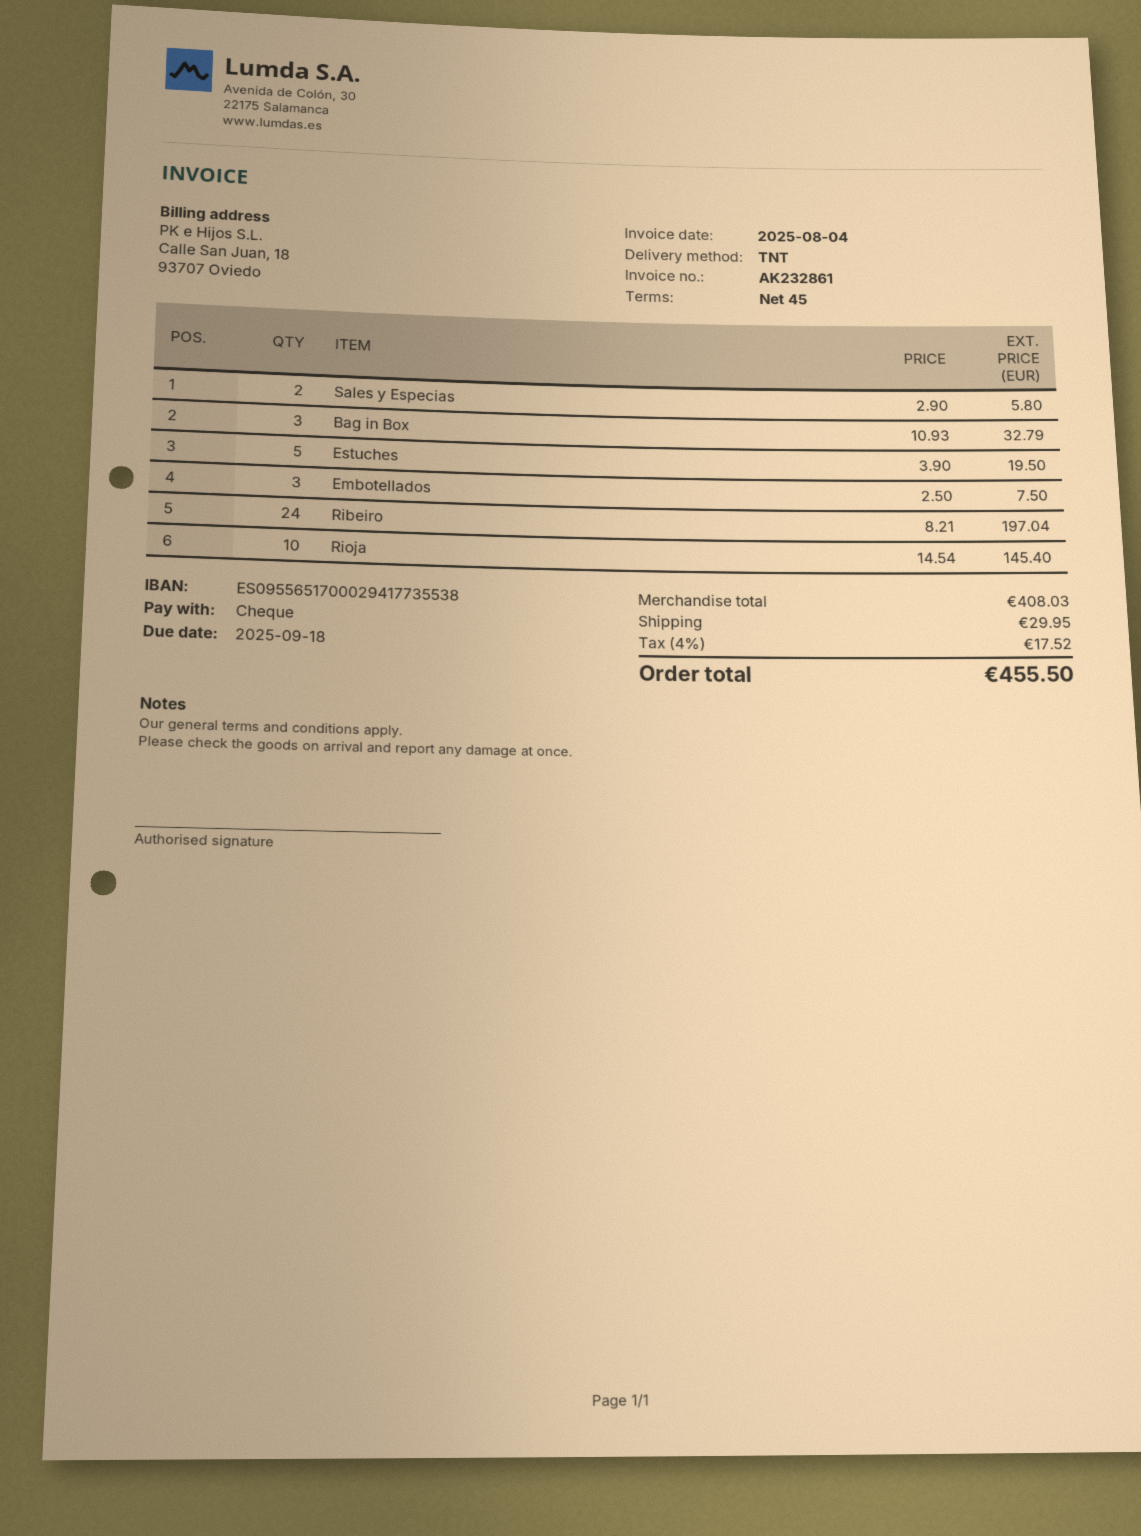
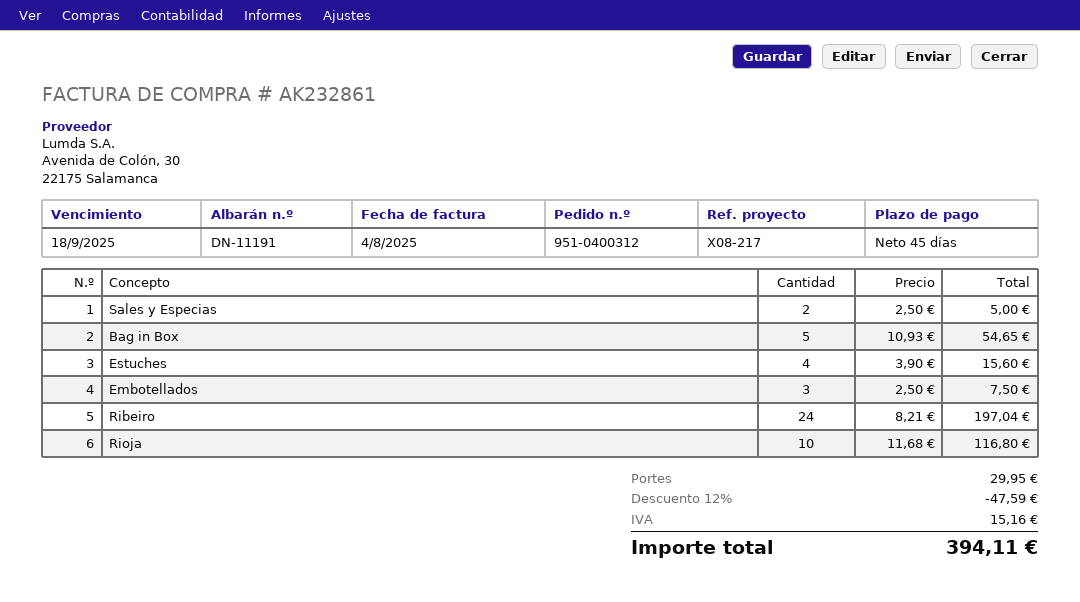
Sales y Especias: 2 x 2.90 = 5.80 -> 2 x 2.50 = 5.00
Bag in Box: 3 x 10.93 = 32.79 -> 5 x 10.93 = 54.65
Estuches: 5 x 3.90 = 19.50 -> 4 x 3.90 = 15.60
Rioja: 10 x 14.54 = 145.40 -> 10 x 11.68 = 116.80
discount: none -> 12% = 47.59
tax: 17.52 -> 15.16
total: 455.50 -> 394.11

